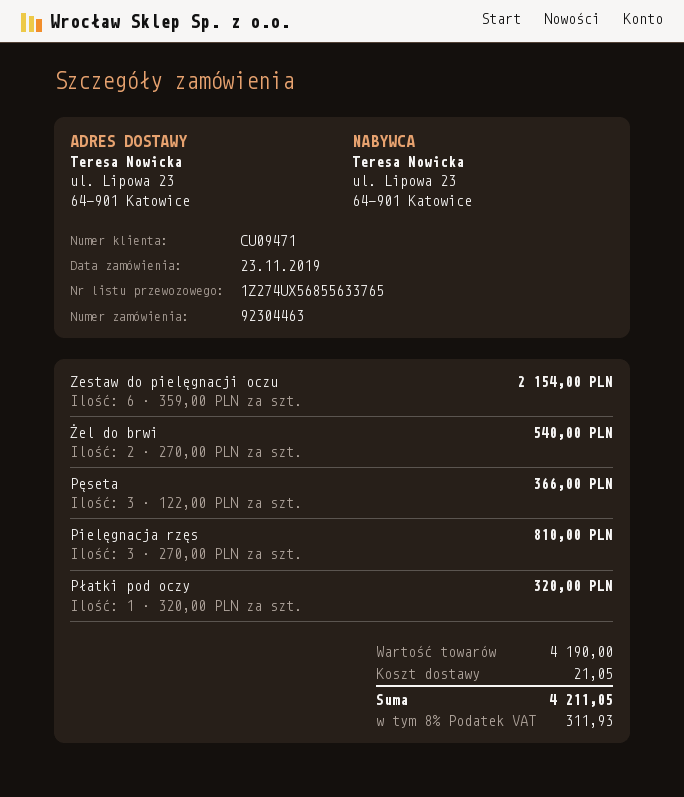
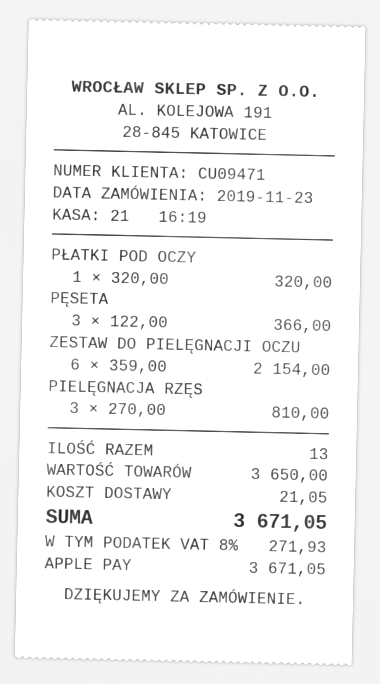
Żel do brwi: 2 x 270.00 = 540.00 -> none
subtotal: 4190.00 -> 3650.00
tax: 8% = 311.93 -> 8% = 271.93
total: 4211.05 -> 3671.05

